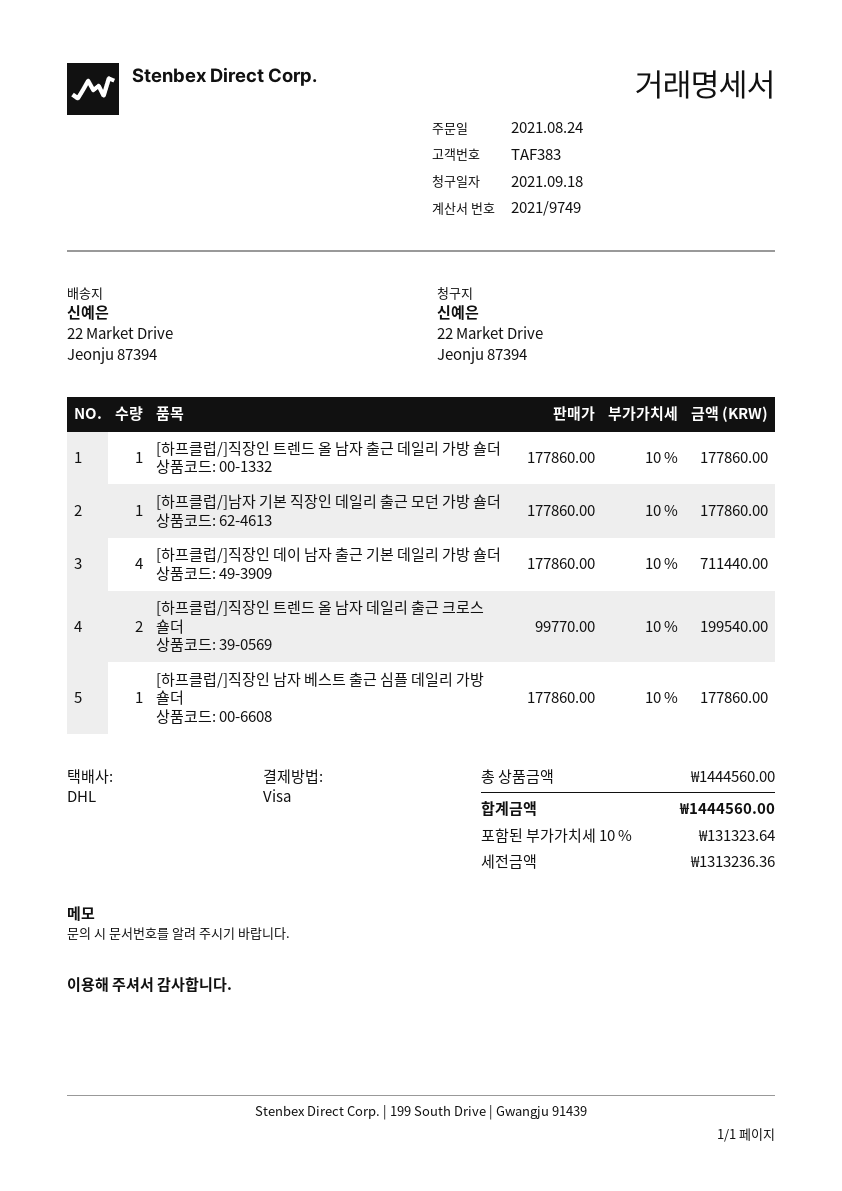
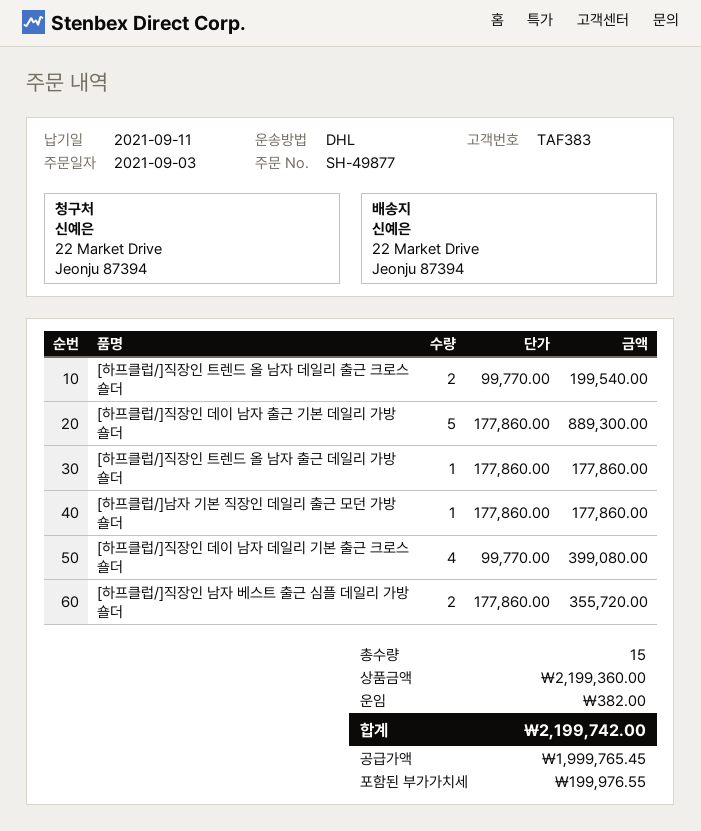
order date: 2021-08-24 -> 2021-09-03
[하프클럽/]직장인 데이 남자 출근 기본 데일리 가방 숄더: 4 x 177860.00 = 711440.00 -> 5 x 177860.00 = 889300.00
[하프클럽/]직장인 남자 베스트 출근 심플 데일리 가방 숄더: 1 x 177860.00 = 177860.00 -> 2 x 177860.00 = 355720.00
[하프클럽/]직장인 데이 남자 데일리 기본 출근 크로스 숄더: none -> 4 x 99770.00 = 399080.00
subtotal: 1444560.00 -> 2199360.00
shipping: none -> 382.00
net: 1313236.36 -> 1999765.45
tax: 131323.64 -> 199976.55
total: 1444560.00 -> 2199742.00

